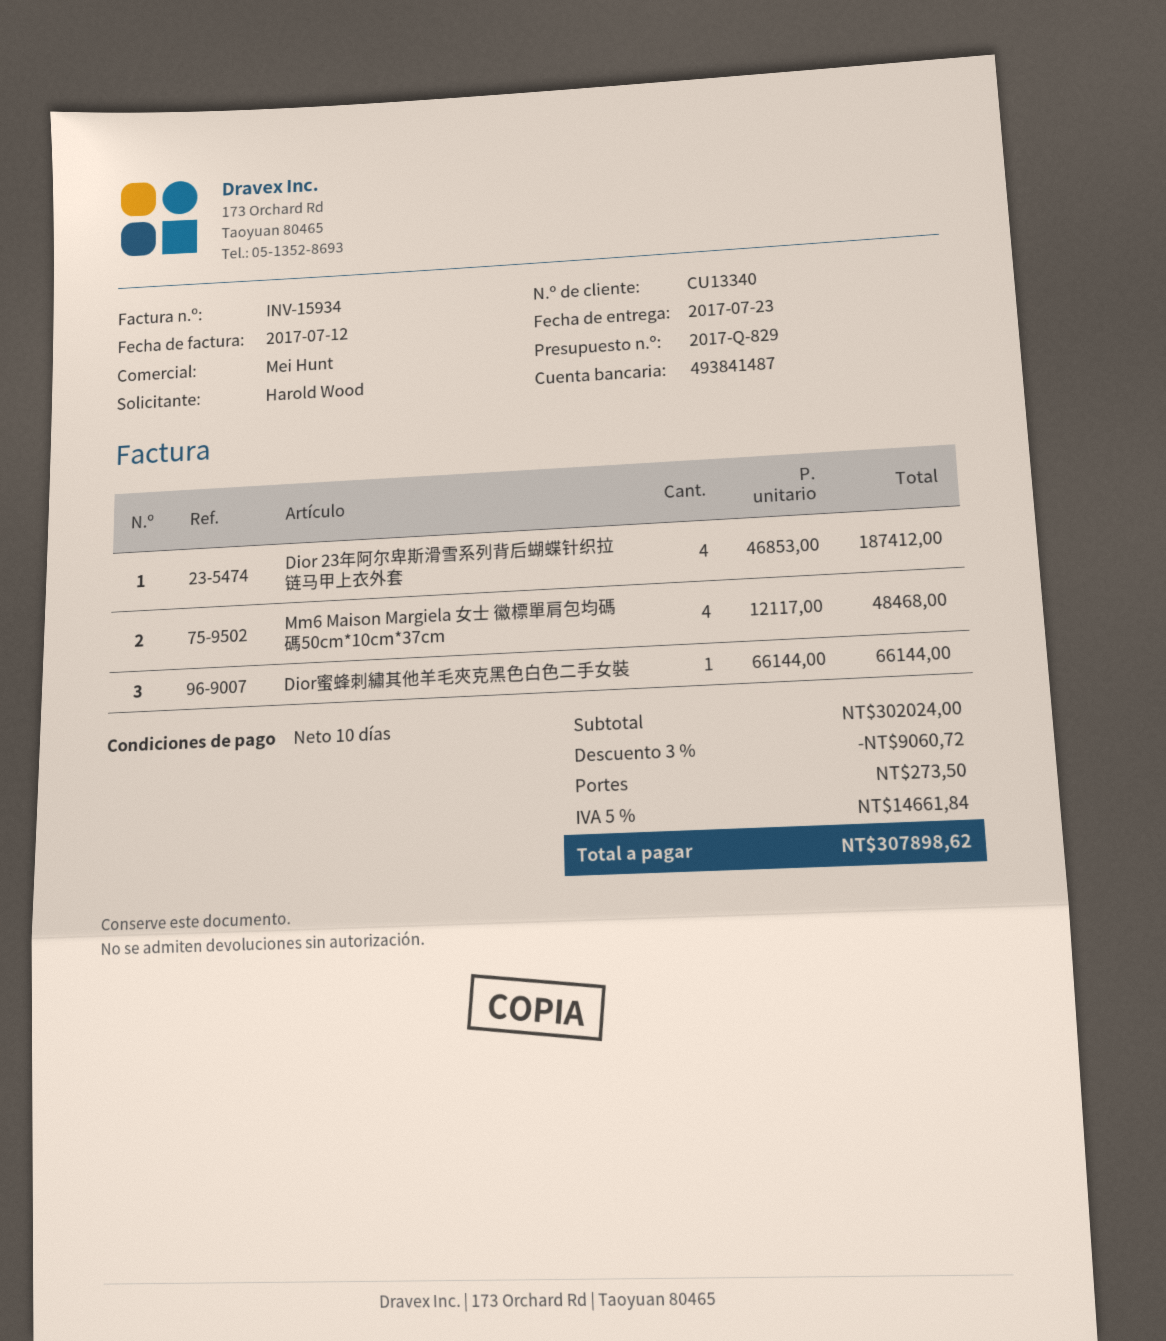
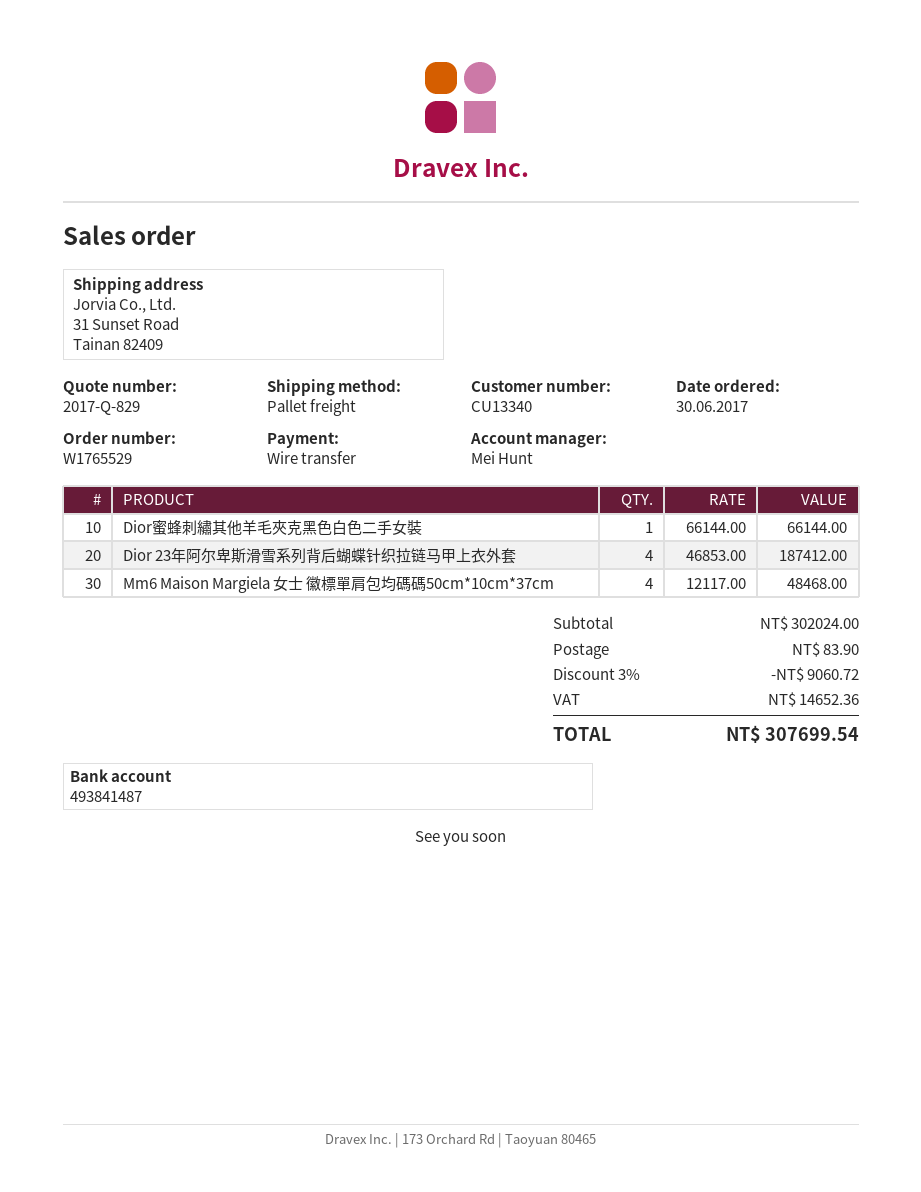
shipping: 273.50 -> 83.90
tax: 14661.84 -> 14652.36
total: 307898.62 -> 307699.54

